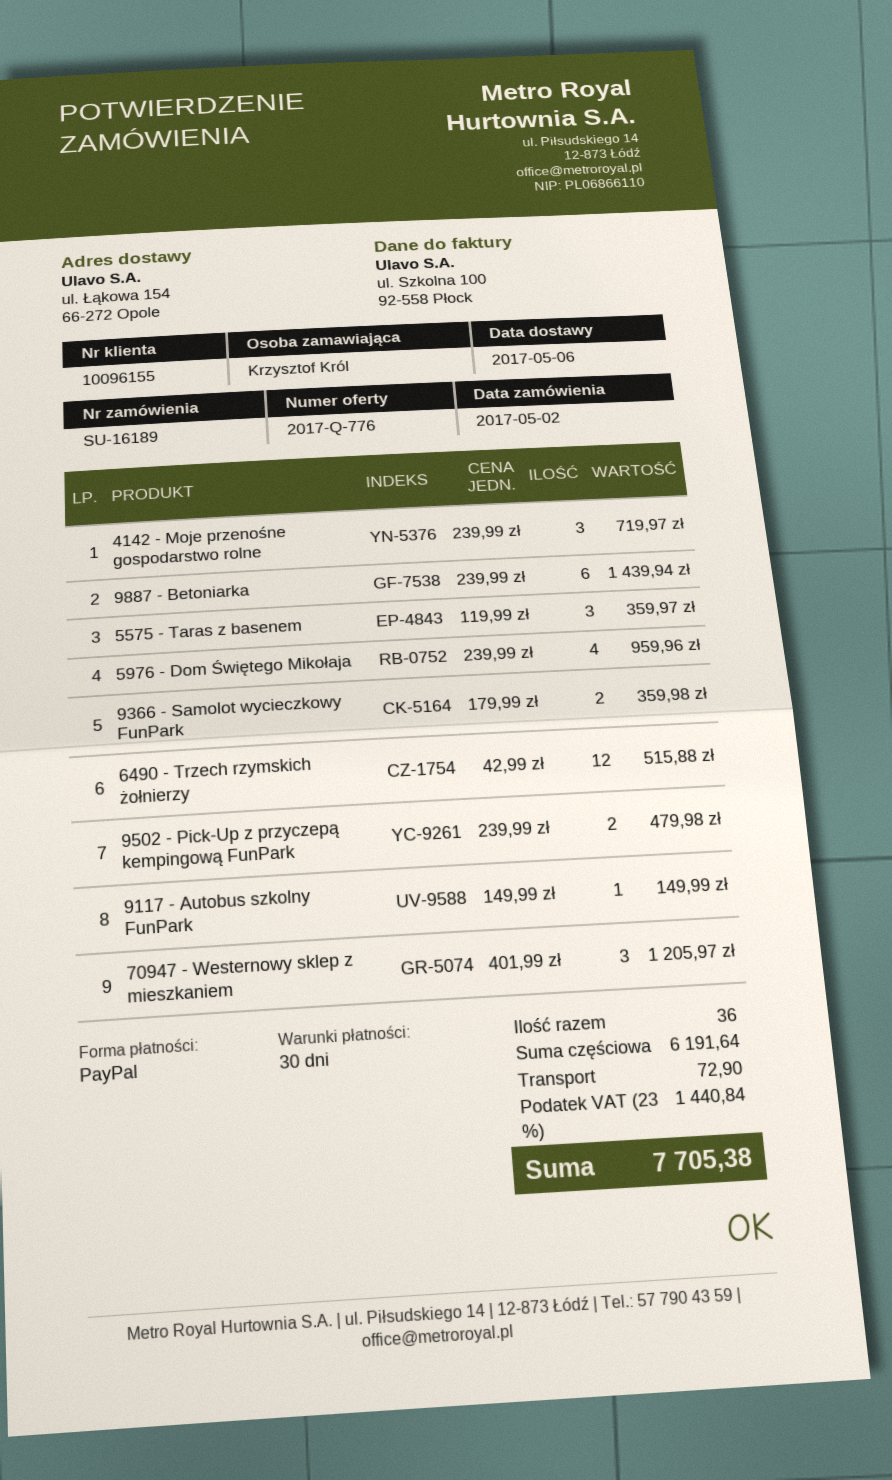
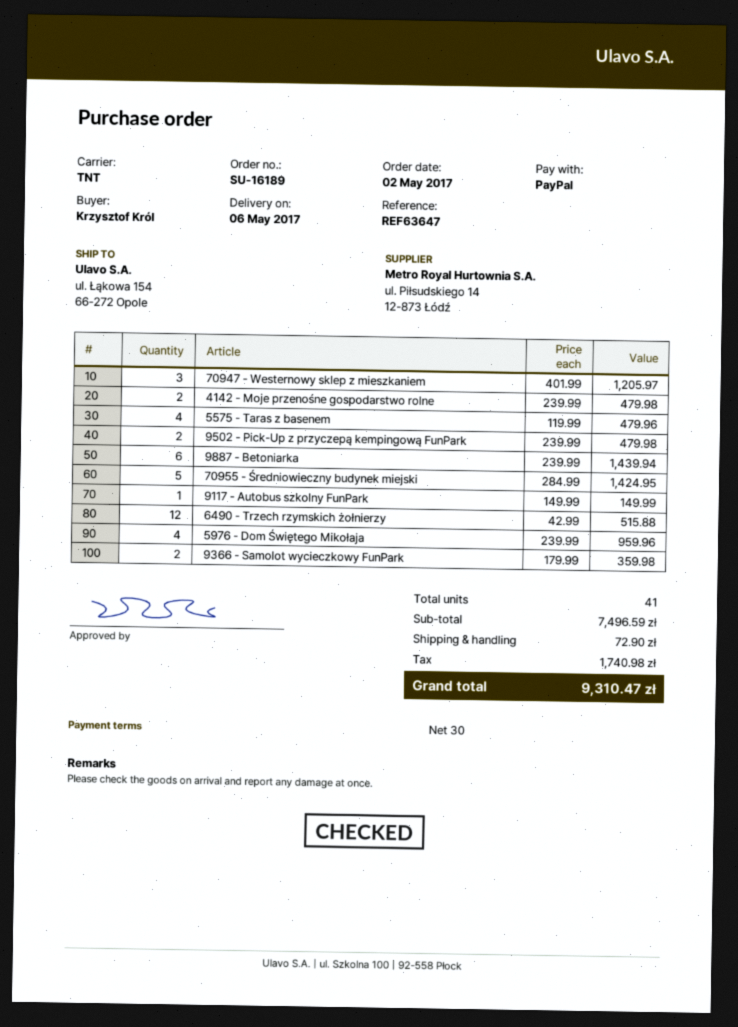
4142 - Moje przenośne gospodarstwo rolne: 3 x 239.99 = 719.97 -> 2 x 239.99 = 479.98
5575 - Taras z basenem: 3 x 119.99 = 359.97 -> 4 x 119.99 = 479.96
70955 - Średniowieczny budynek miejski: none -> 5 x 284.99 = 1424.95
total quantity: 36 -> 41
subtotal: 6191.64 -> 7496.59
tax: 1440.84 -> 1740.98
total: 7705.38 -> 9310.47

